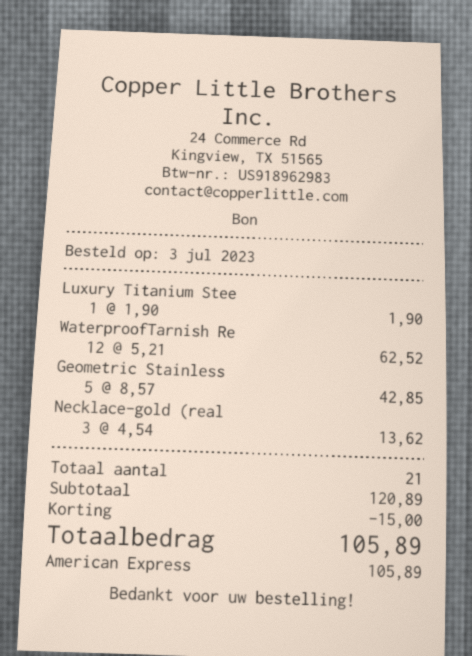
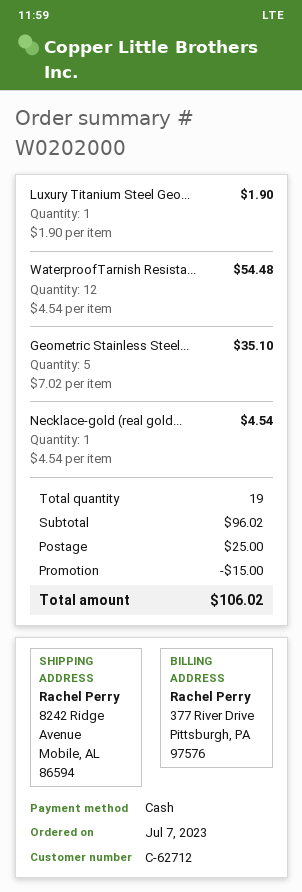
order date: 2023-07-03 -> 2023-07-07
payment method: American Express -> cash
WaterproofTarnish Re: 12 x 5.21 = 62.52 -> 12 x 4.54 = 54.48
Geometric Stainless: 5 x 8.57 = 42.85 -> 5 x 7.02 = 35.10
Necklace-gold (real: 3 x 4.54 = 13.62 -> 1 x 4.54 = 4.54
total quantity: 21 -> 19
subtotal: 120.89 -> 96.02
shipping: none -> 25.00
total: 105.89 -> 106.02

